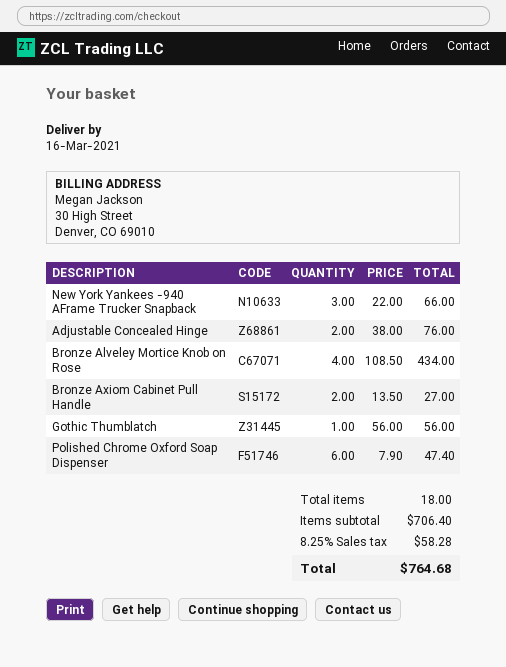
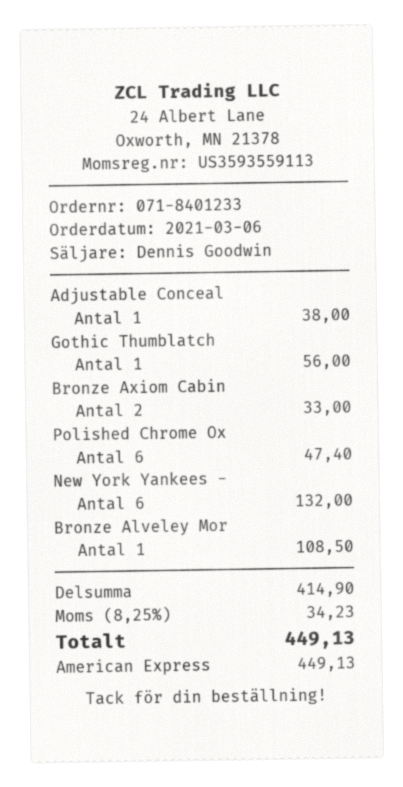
New York Yankees -940 AFrame Trucker Snapback: 3 for 66.00 -> 6 for 132.00
Adjustable Concealed Hinge: 2 for 76.00 -> 1 for 38.00
Bronze Alveley Mortice Knob on Rose: 4 for 434.00 -> 1 for 108.50
Bronze Axiom Cabinet Pull Handle: 2 for 27.00 -> 2 for 33.00
subtotal: 706.40 -> 414.90
tax: 8.25% = 58.28 -> 8.25% = 34.23
total: 764.68 -> 449.13

